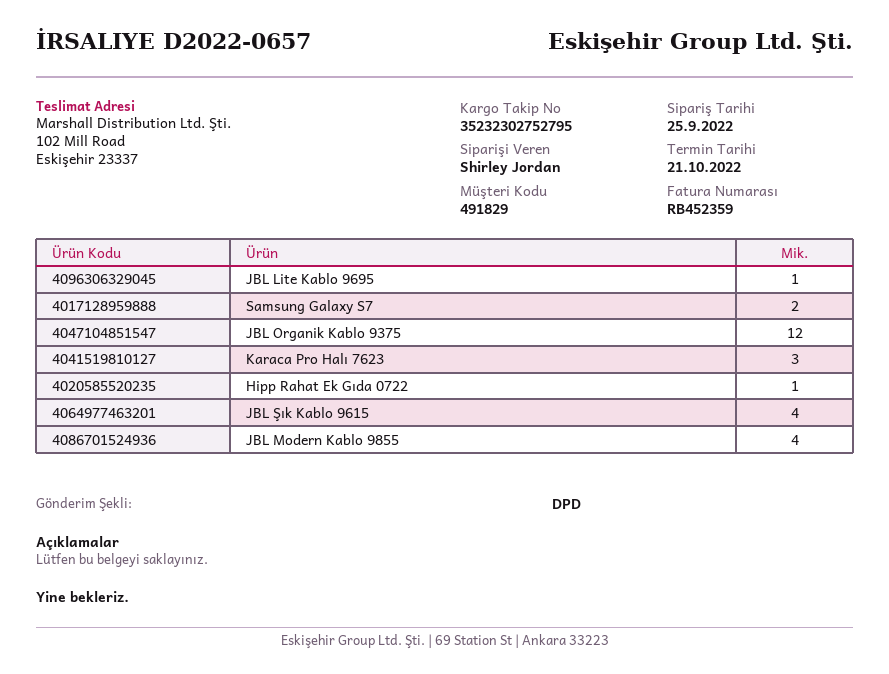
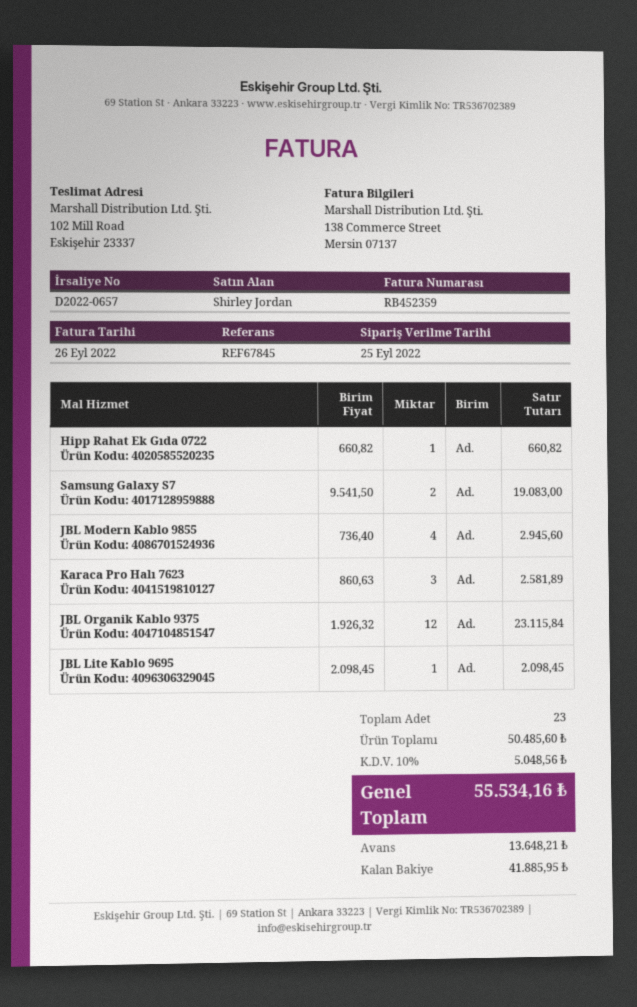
JBL Şık Kablo 9615: 4 -> none

